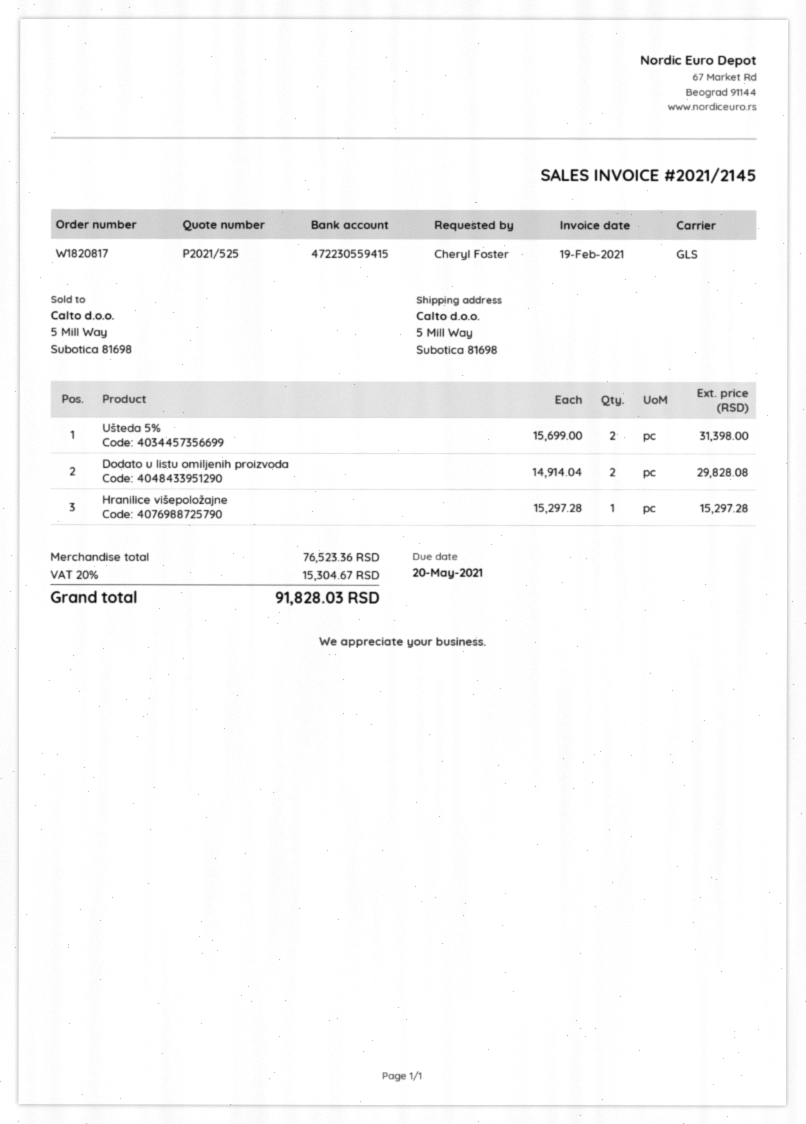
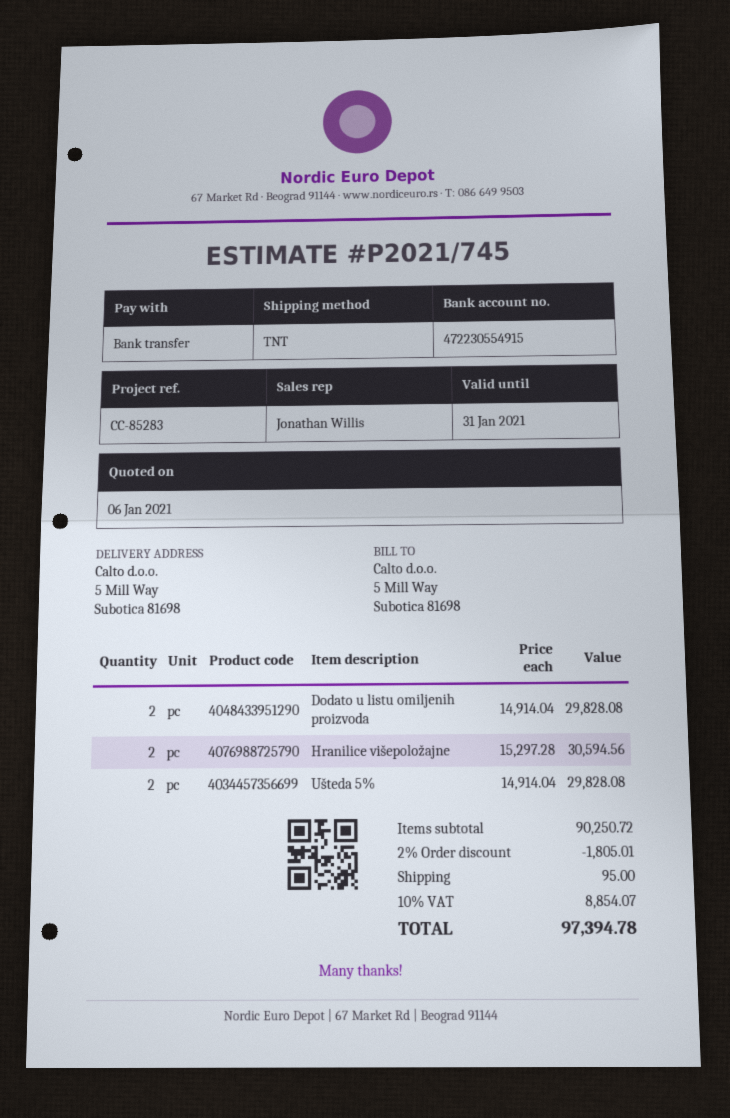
quote number: P2021/525 -> P2021/745
bank account: 472230559415 -> 472230554915
shipping method: GLS -> TNT
Ušteda 5%: 2 x 15699.00 = 31398.00 -> 2 x 14914.04 = 29828.08
Hranilice višepoložajne: 1 x 15297.28 = 15297.28 -> 2 x 15297.28 = 30594.56
subtotal: 76523.36 -> 90250.72
discount: none -> 2% = 1805.01
shipping: none -> 95.00
tax: 20% = 15304.67 -> 10% = 8854.07
total: 91828.03 -> 97394.78

